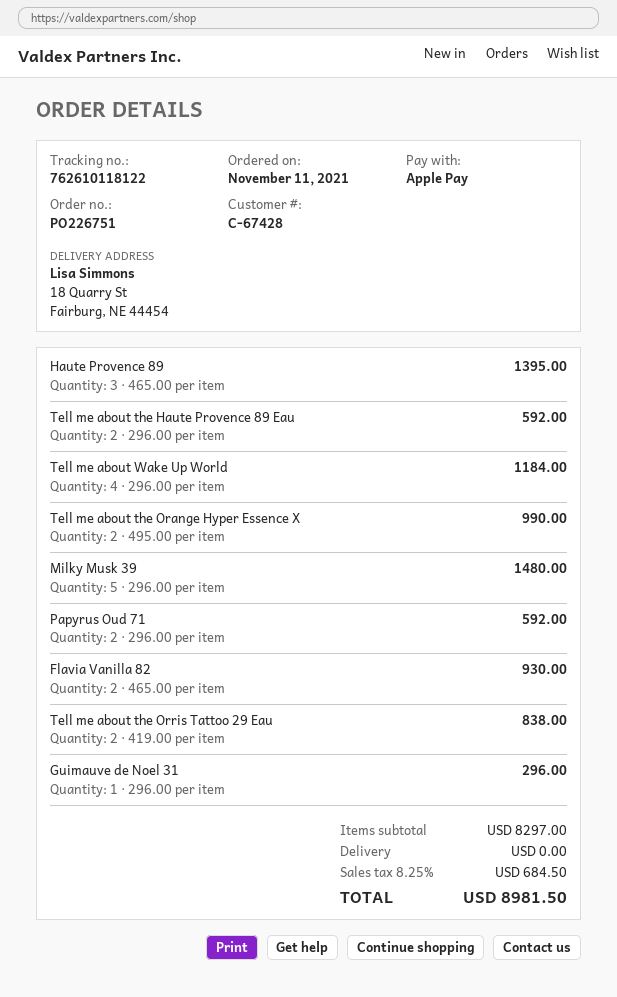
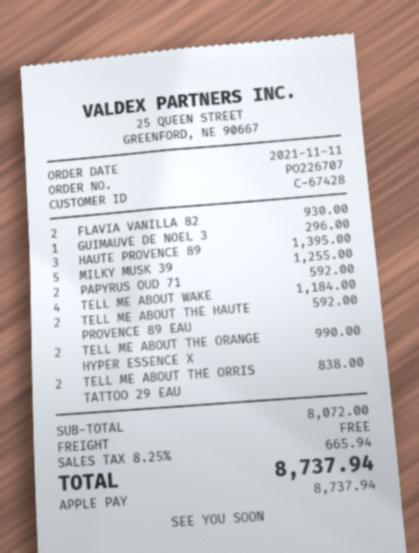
order number: PO226751 -> PO226707
Milky Musk 39: 5 for 1480.00 -> 5 for 1255.00
subtotal: 8297.00 -> 8072.00
tax: 8.25% = 684.50 -> 8.25% = 665.94
total: 8981.50 -> 8737.94

